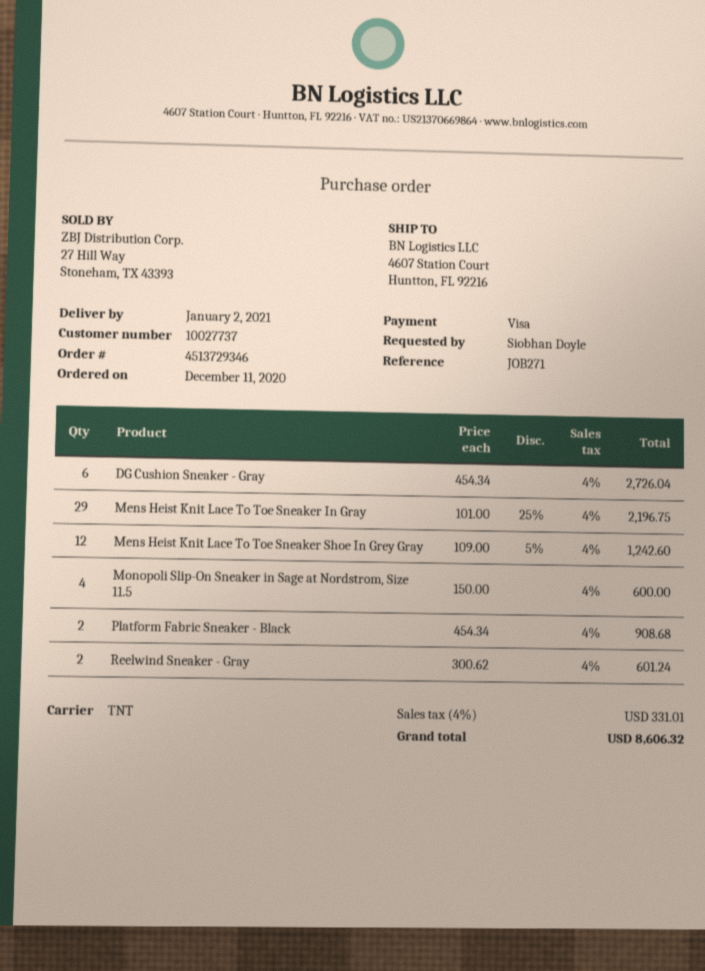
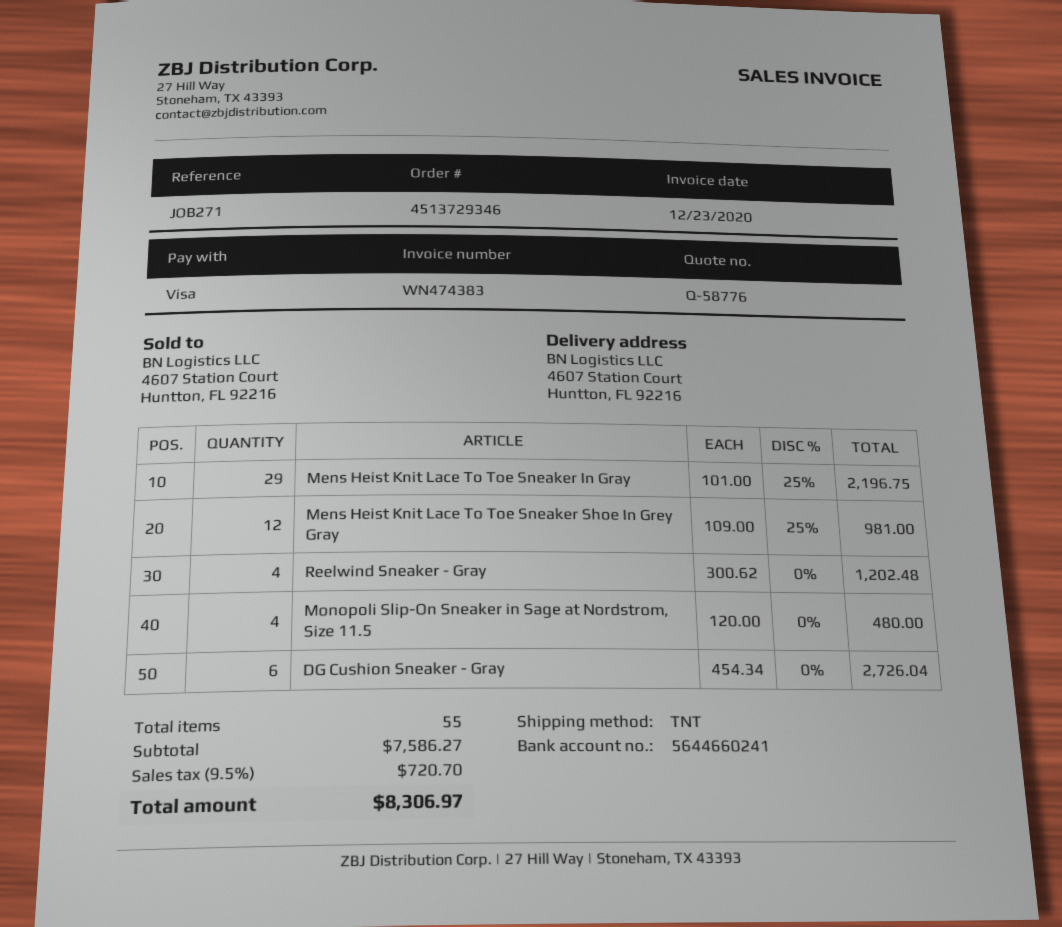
Mens Heist Knit Lace To Toe Sneaker Shoe In Grey Gray: 12 x 109.00 - 5% = 1242.60 -> 12 x 109.00 - 25% = 981.00
Monopoli Slip-On Sneaker in Sage at Nordstrom, Size 11.5: 4 x 150.00 = 600.00 -> 4 x 120.00 = 480.00
Platform Fabric Sneaker - Black: 2 x 454.34 = 908.68 -> none
Reelwind Sneaker - Gray: 2 x 300.62 = 601.24 -> 4 x 300.62 = 1202.48
tax: 4% = 331.01 -> 9.5% = 720.70
total: 8606.32 -> 8306.97

